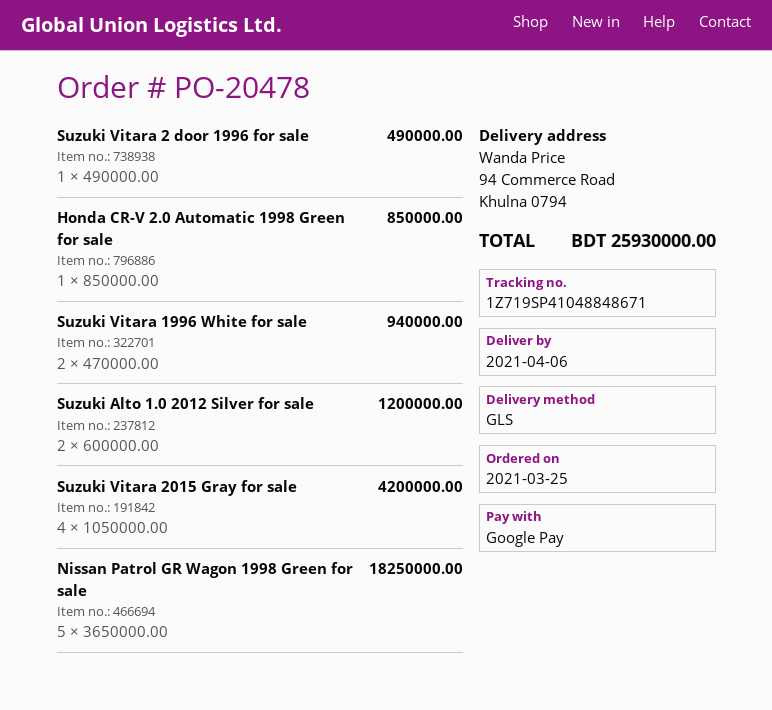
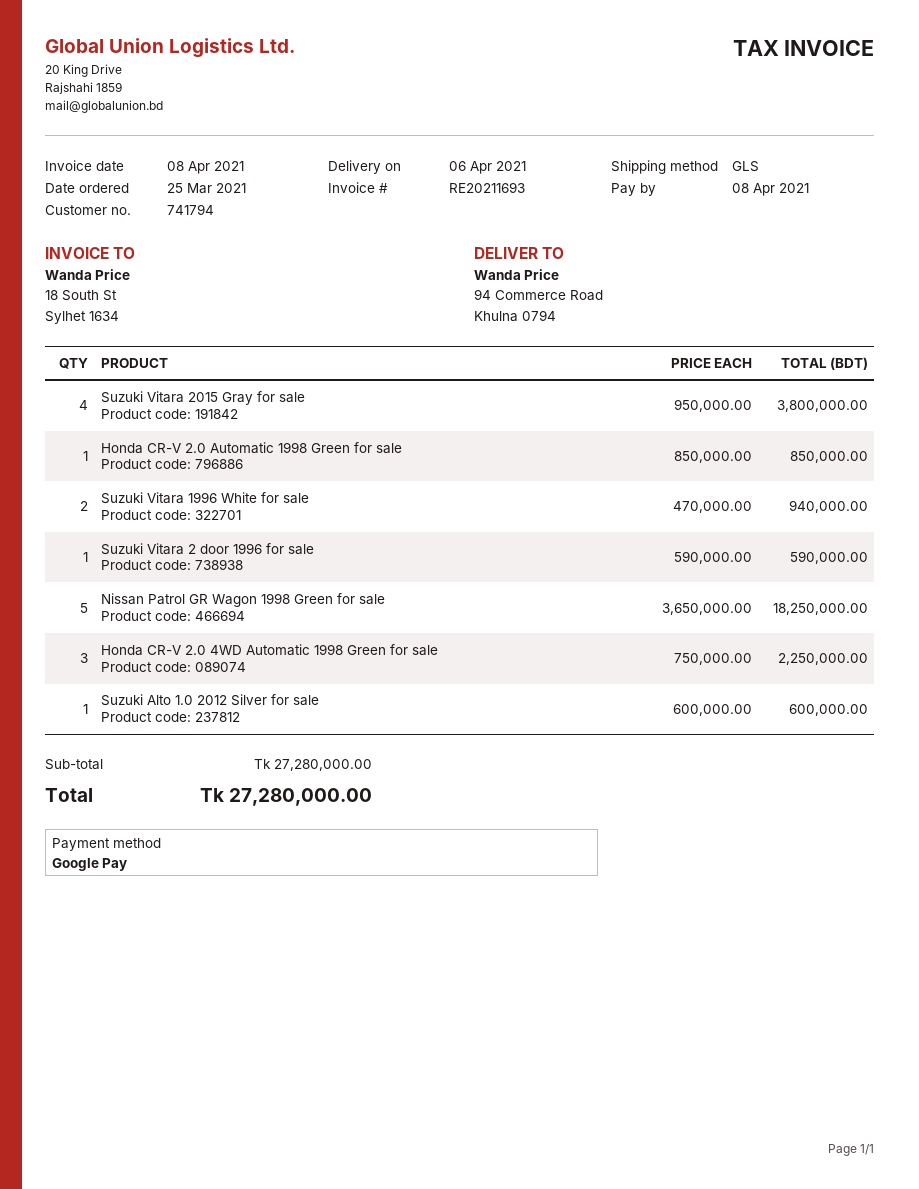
Suzuki Vitara 2 door 1996 for sale: 1 x 490000.00 = 490000.00 -> 1 x 590000.00 = 590000.00
Suzuki Alto 1.0 2012 Silver for sale: 2 x 600000.00 = 1200000.00 -> 1 x 600000.00 = 600000.00
Suzuki Vitara 2015 Gray for sale: 4 x 1050000.00 = 4200000.00 -> 4 x 950000.00 = 3800000.00
Honda CR-V 2.0 4WD Automatic 1998 Green for sale: none -> 3 x 750000.00 = 2250000.00
total: 25930000.00 -> 27280000.00

